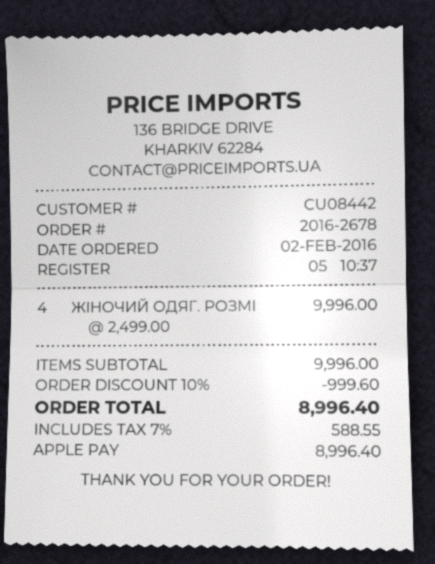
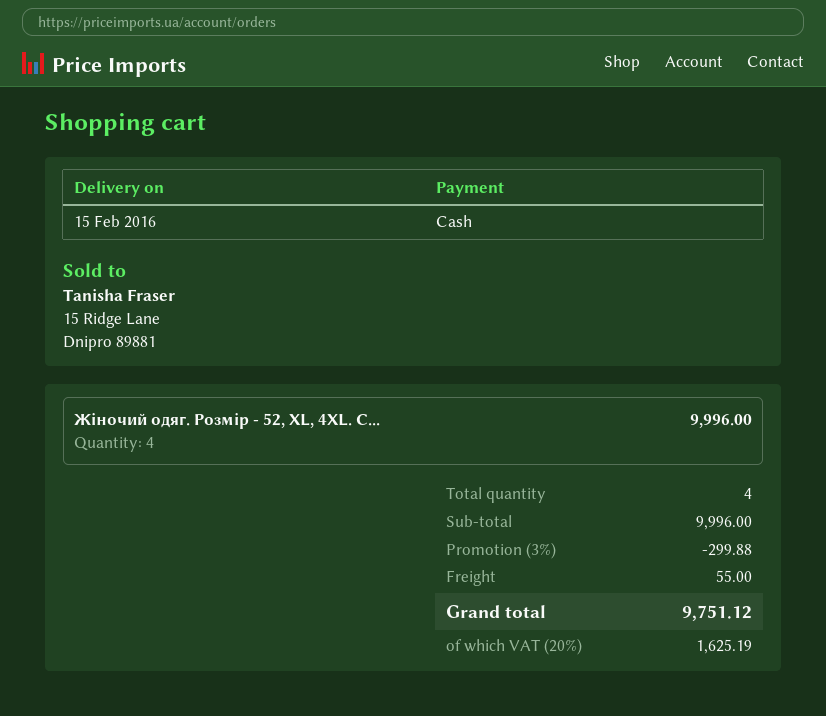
payment method: Apple Pay -> cash
discount: 10% = 999.60 -> 3% = 299.88
shipping: none -> 55.00
tax: 7% = 588.55 -> 20% = 1625.19
total: 8996.40 -> 9751.12

